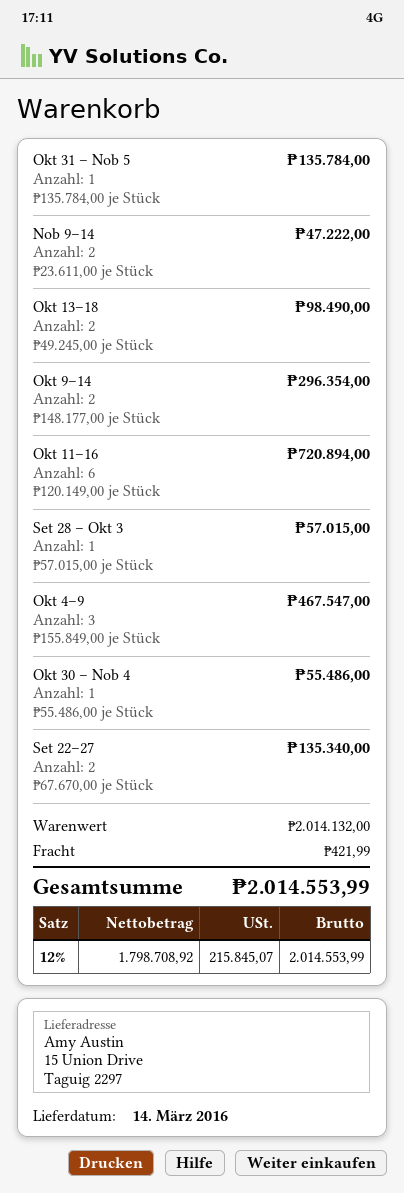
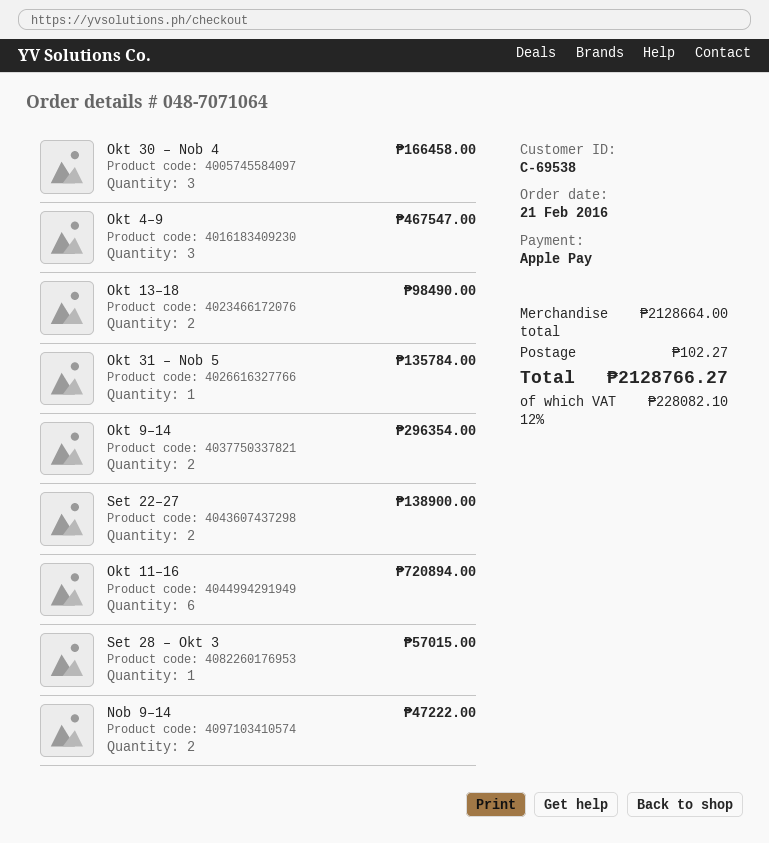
Okt 30 – Nob 4: 1 for 55486.00 -> 3 for 166458.00
Set 22–27: 2 for 135340.00 -> 2 for 138900.00
subtotal: 2014132.00 -> 2128664.00
shipping: 421.99 -> 102.27
tax: 12% = 215845.07 -> 12% = 228082.10
total: 2014553.99 -> 2128766.27

